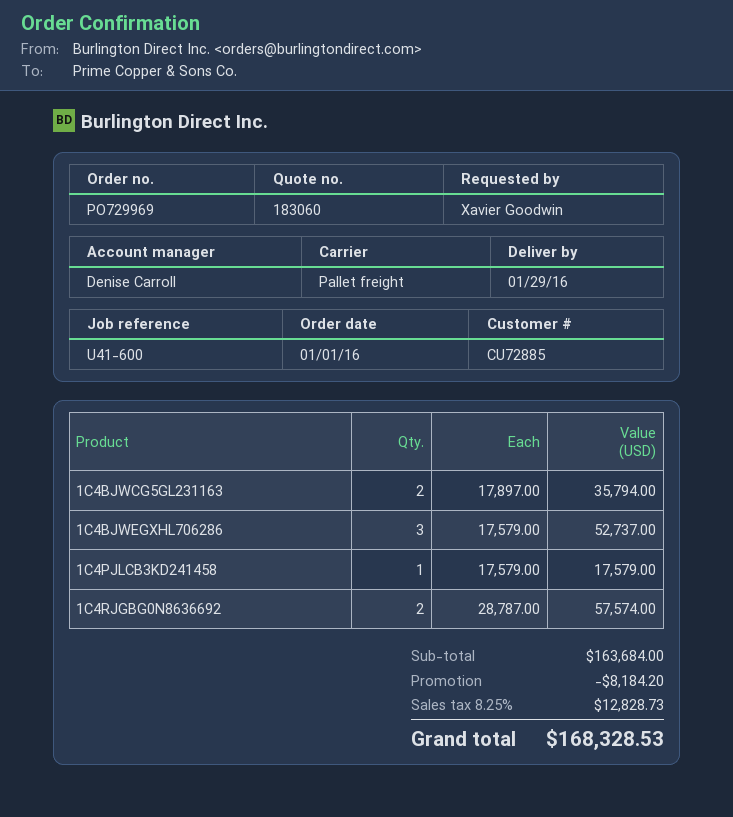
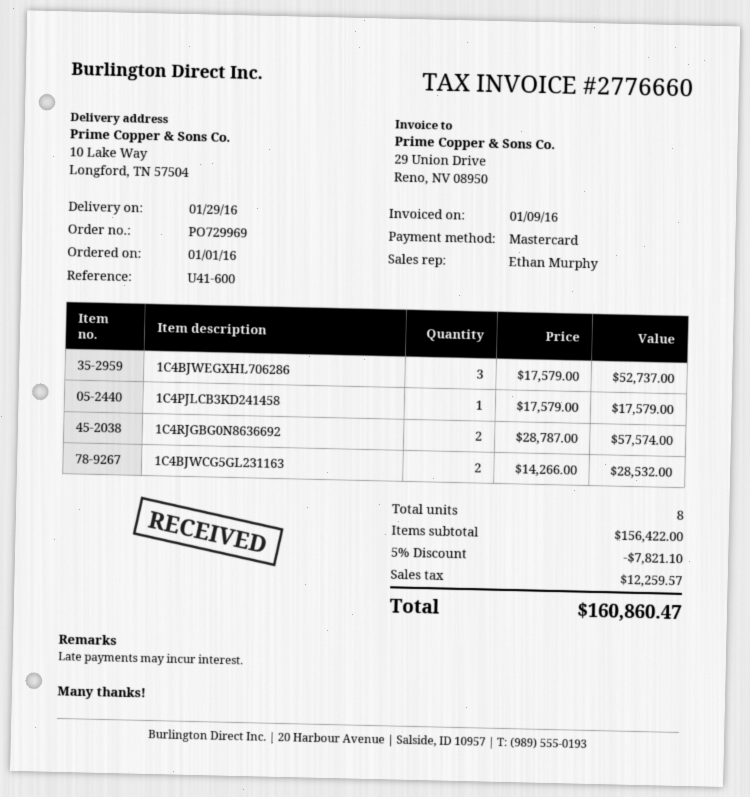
sales rep: Denise Carroll -> Ethan Murphy
1C4BJWCG5GL231163: 2 x 17897.00 = 35794.00 -> 2 x 14266.00 = 28532.00
subtotal: 163684.00 -> 156422.00
discount: 8184.20 -> 7821.10
tax: 12828.73 -> 12259.57
total: 168328.53 -> 160860.47

